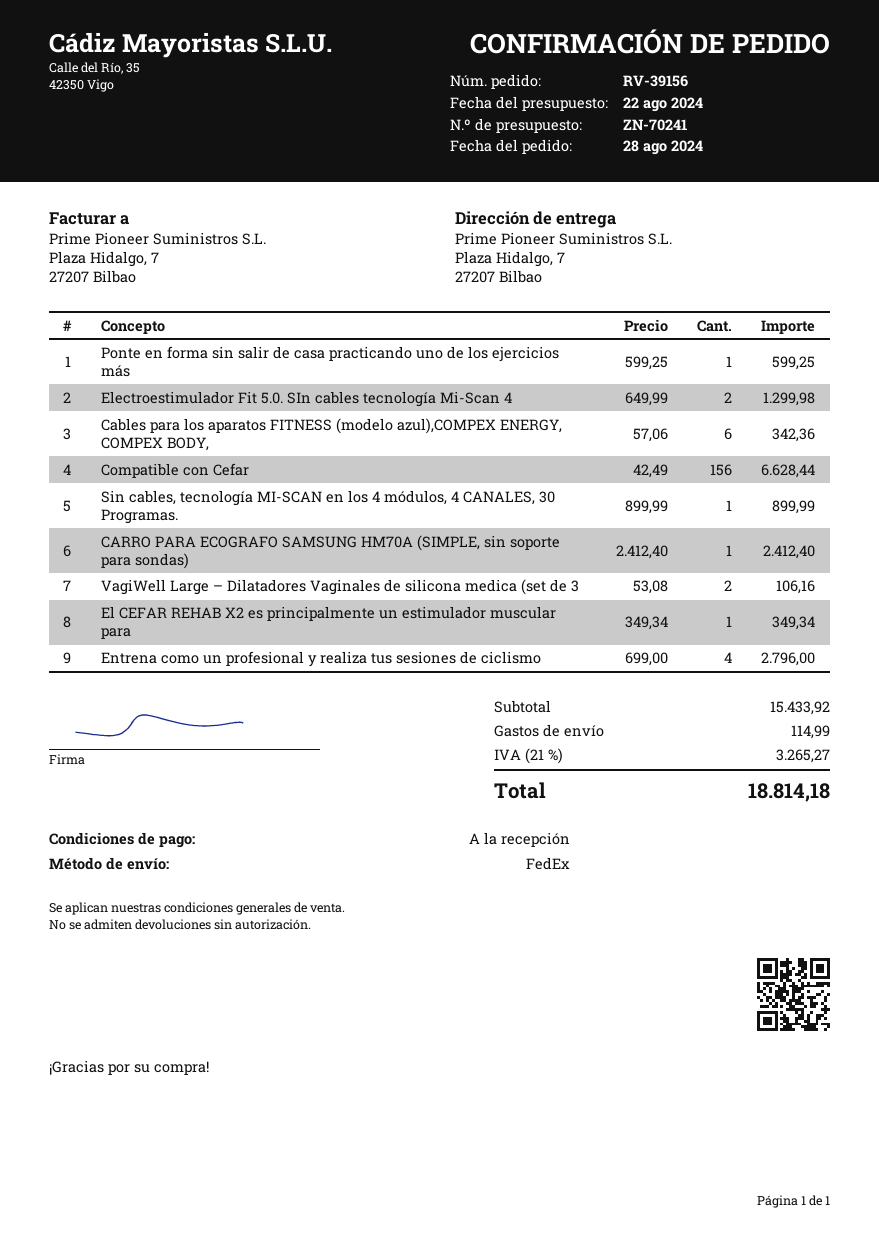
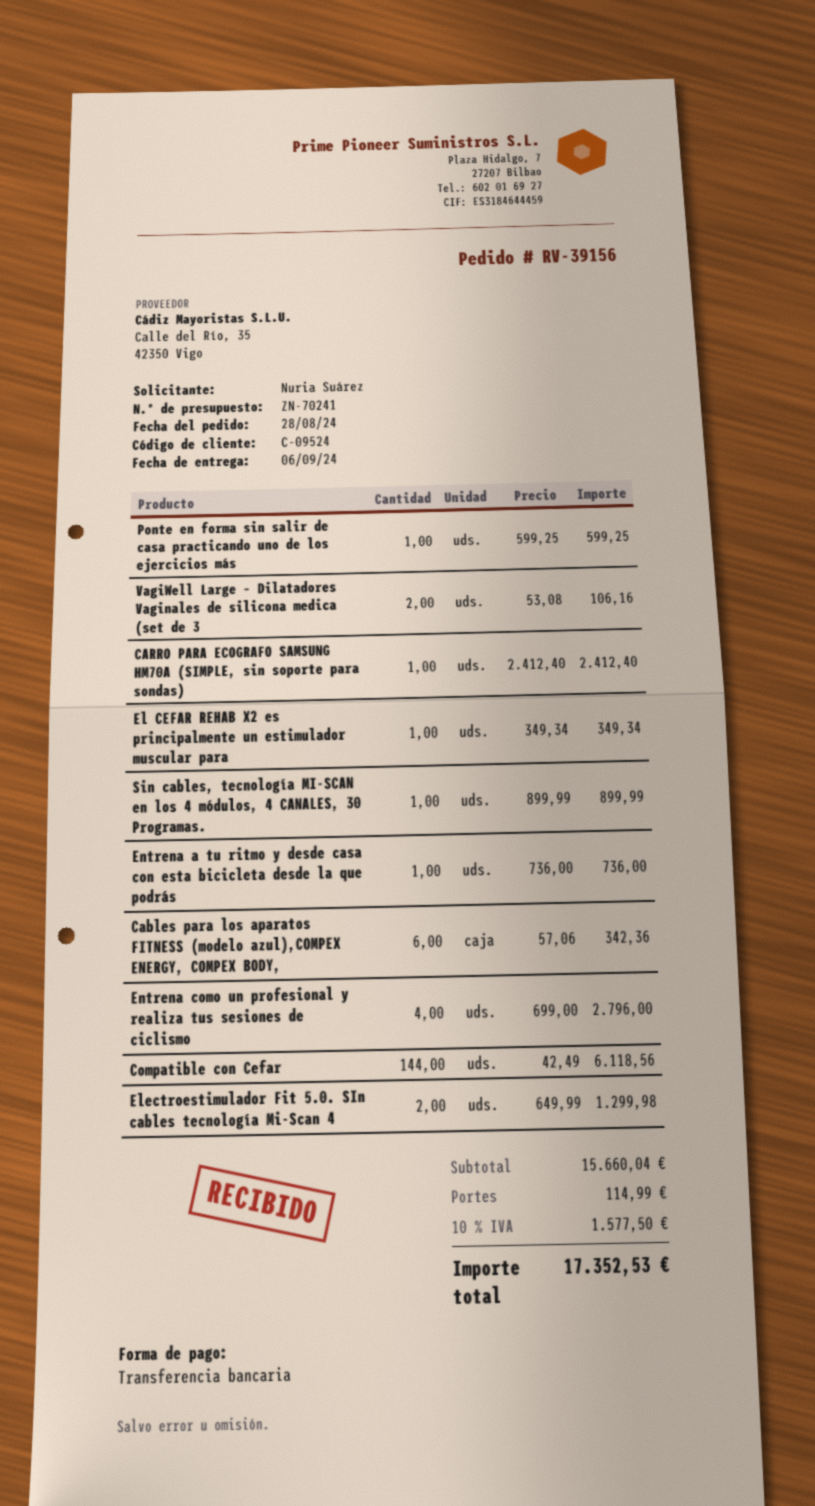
Compatible con Cefar: 156 x 42.49 = 6628.44 -> 144 x 42.49 = 6118.56
Entrena a tu ritmo y desde casa con esta bicicleta desde la que podrás: none -> 1 x 736.00 = 736.00
subtotal: 15433.92 -> 15660.04
tax: 21% = 3265.27 -> 10% = 1577.50
total: 18814.18 -> 17352.53

